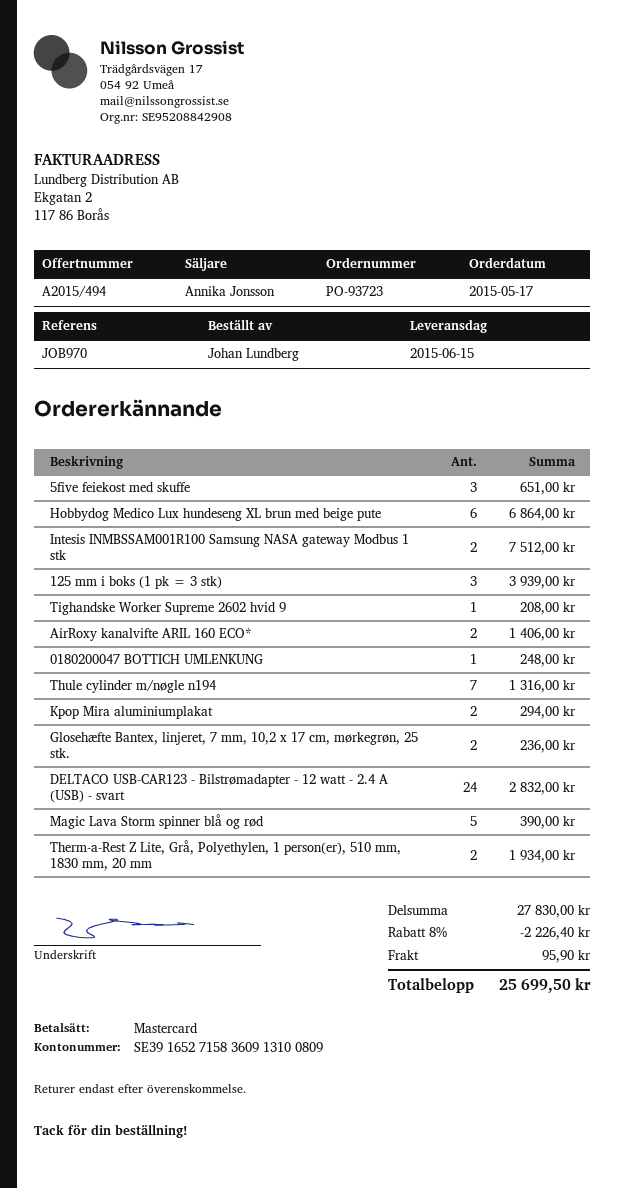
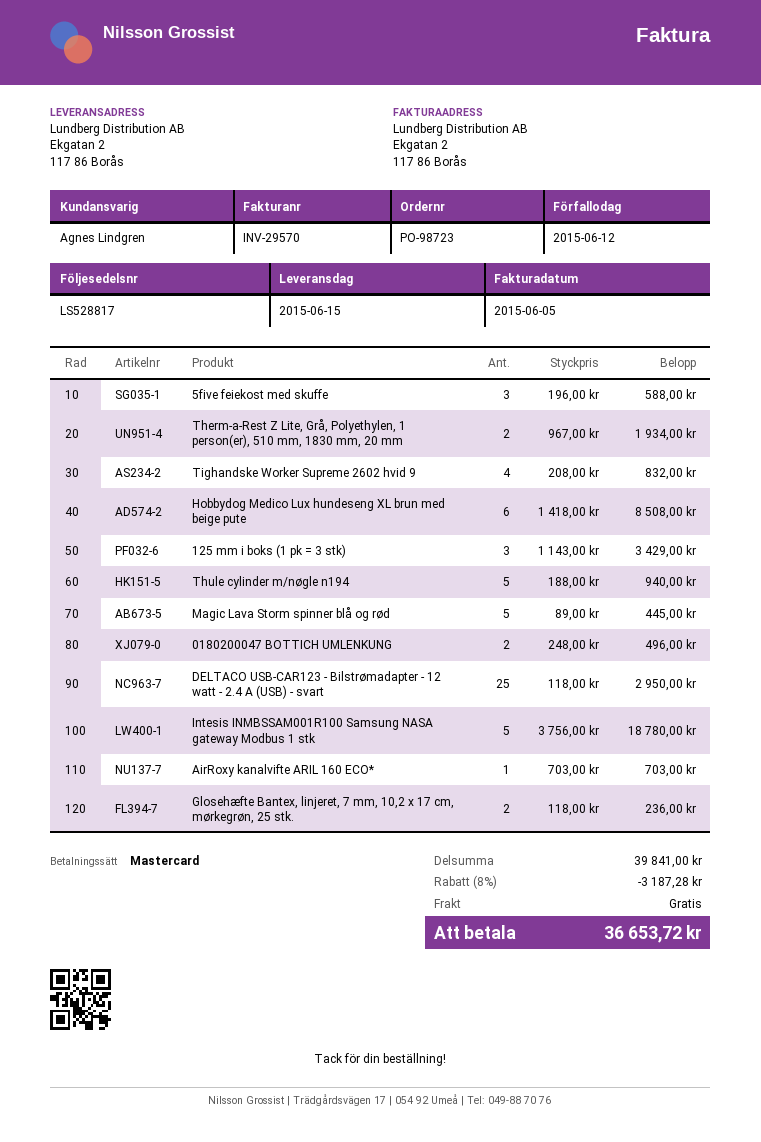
order number: PO-93723 -> PO-98723
sales rep: Annika Jonsson -> Agnes Lindgren
5five feiekost med skuffe: 3 for 651.00 -> 3 for 588.00
Hobbydog Medico Lux hundeseng XL brun med beige pute: 6 for 6864.00 -> 6 for 8508.00
Intesis INMBSSAM001R100 Samsung NASA gateway Modbus 1 stk: 2 for 7512.00 -> 5 for 18780.00
125 mm i boks (1 pk = 3 stk): 3 for 3939.00 -> 3 for 3429.00
Tighandske Worker Supreme 2602 hvid 9: 1 for 208.00 -> 4 for 832.00
AirRoxy kanalvifte ARIL 160 ECO*: 2 for 1406.00 -> 1 for 703.00
0180200047 BOTTICH UMLENKUNG: 1 for 248.00 -> 2 for 496.00
Thule cylinder m/nøgle n194: 7 for 1316.00 -> 5 for 940.00
Kpop Mira aluminiumplakat: 2 for 294.00 -> none
DELTACO USB-CAR123 - Bilstrømadapter - 12 watt - 2.4 A (USB) - svart: 24 for 2832.00 -> 25 for 2950.00
Magic Lava Storm spinner blå og rød: 5 for 390.00 -> 5 for 445.00
subtotal: 27830.00 -> 39841.00
discount: 8% = 2226.40 -> 8% = 3187.28
shipping: 95.90 -> 0.00
total: 25699.50 -> 36653.72

